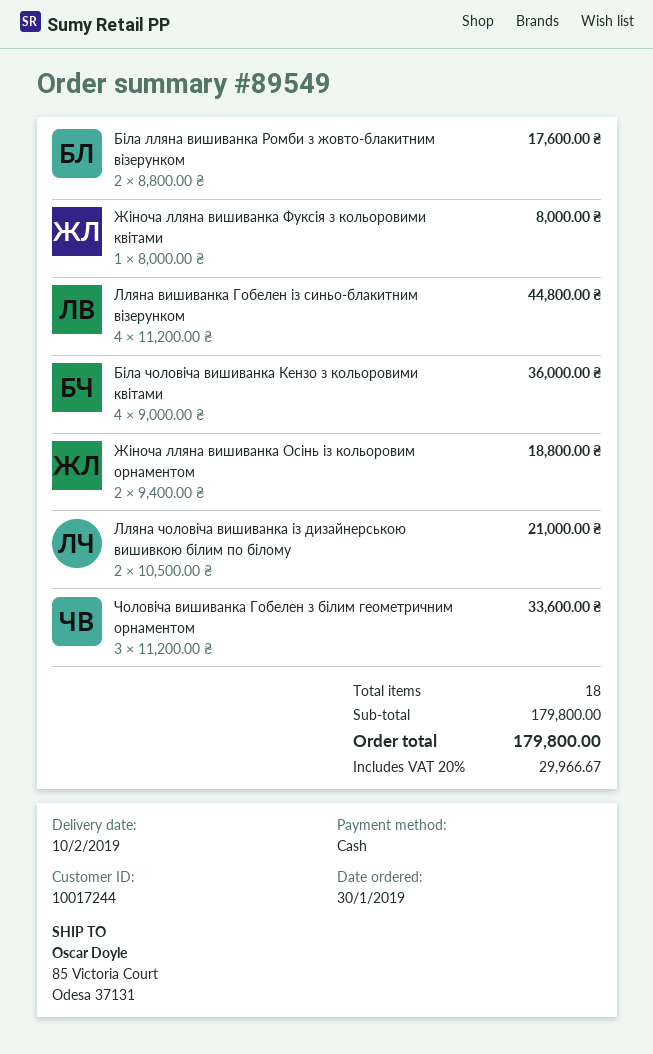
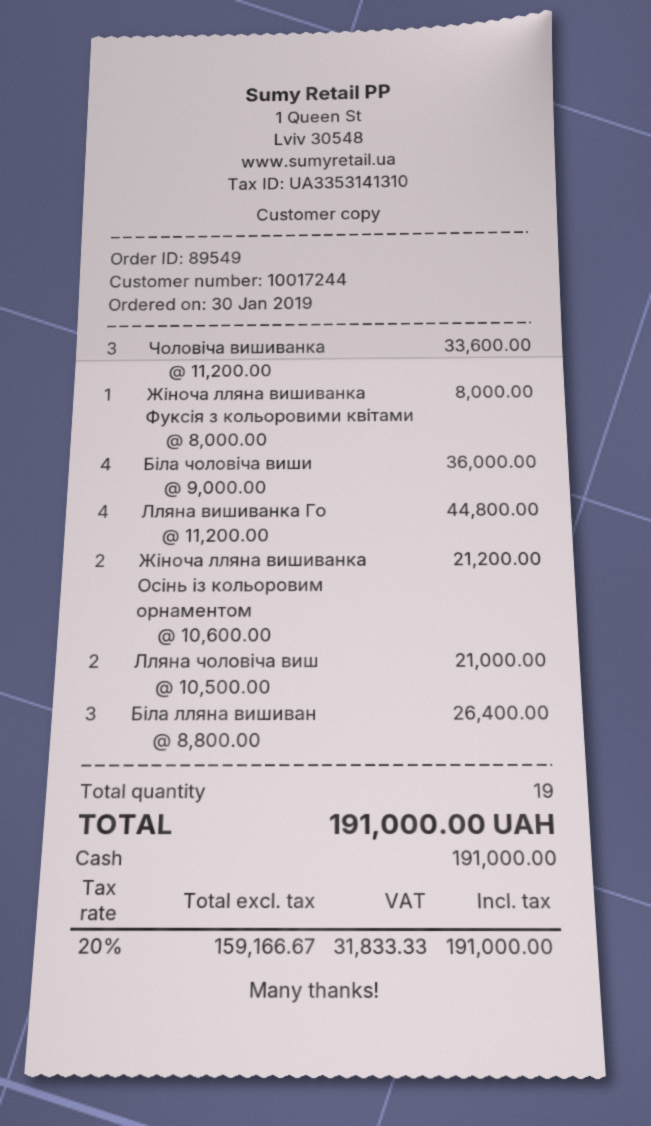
Біла лляна вишиванка Ромби з жовто-блакитним візерунком: 2 x 8800.00 = 17600.00 -> 3 x 8800.00 = 26400.00
Жіноча лляна вишиванка Осінь із кольоровим орнаментом: 2 x 9400.00 = 18800.00 -> 2 x 10600.00 = 21200.00
total quantity: 18 -> 19
tax: 20% = 29966.67 -> 20% = 31833.33
total: 179800.00 -> 191000.00

